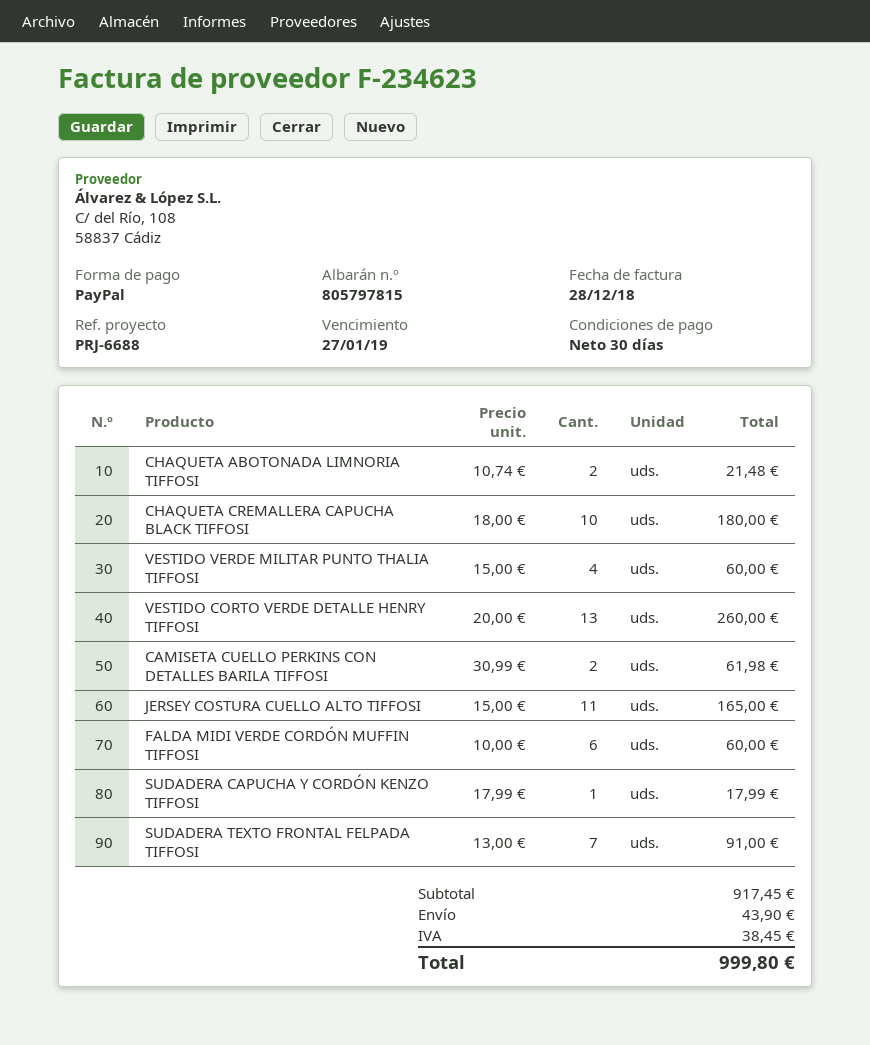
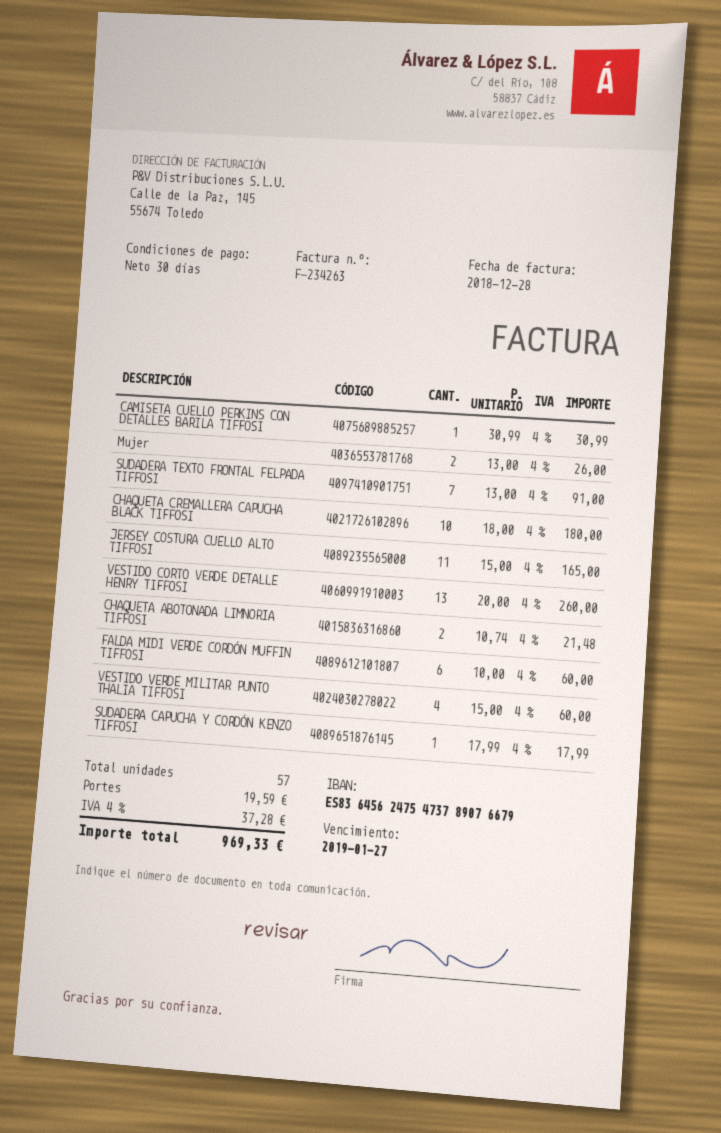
invoice number: F-234623 -> F-234263
CAMISETA CUELLO PERKINS CON DETALLES BARILA TIFFOSI: 2 x 30.99 = 61.98 -> 1 x 30.99 = 30.99
Mujer: none -> 2 x 13.00 = 26.00
shipping: 43.90 -> 19.59
tax: 38.45 -> 37.28
total: 999.80 -> 969.33

